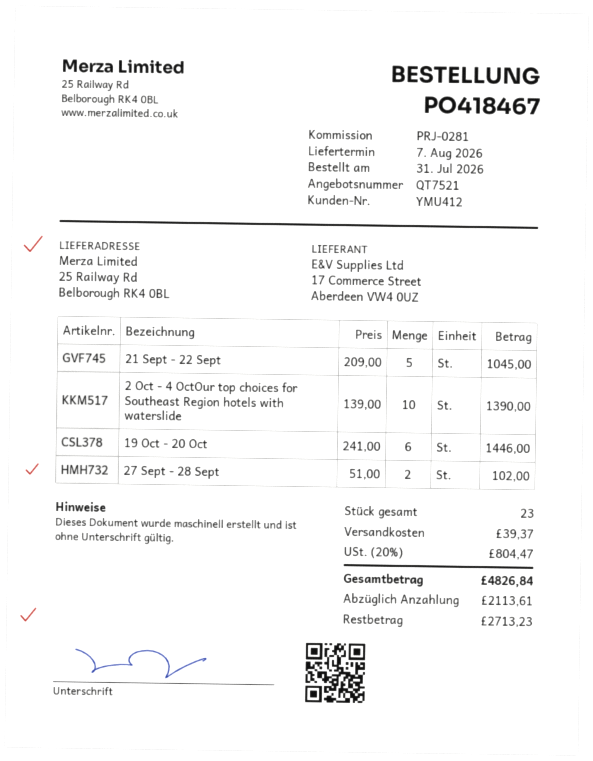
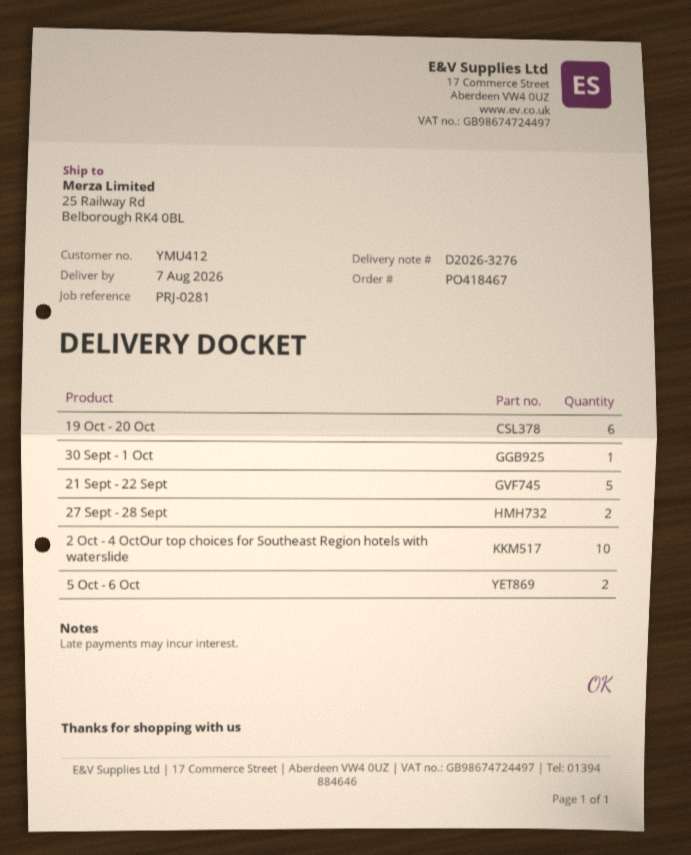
30 Sept - 1 Oct: none -> 1
5 Oct - 6 Oct: none -> 2

